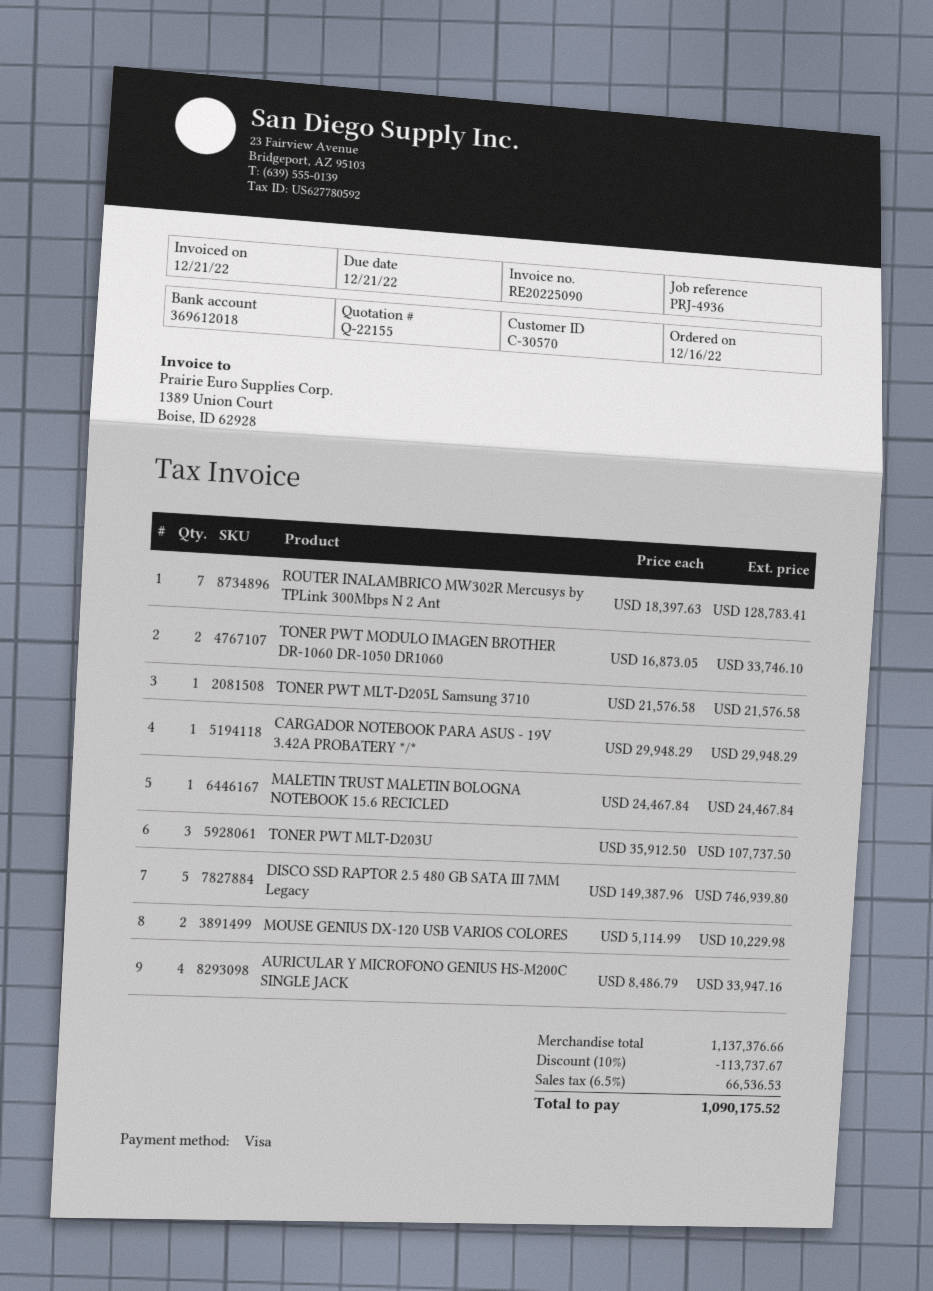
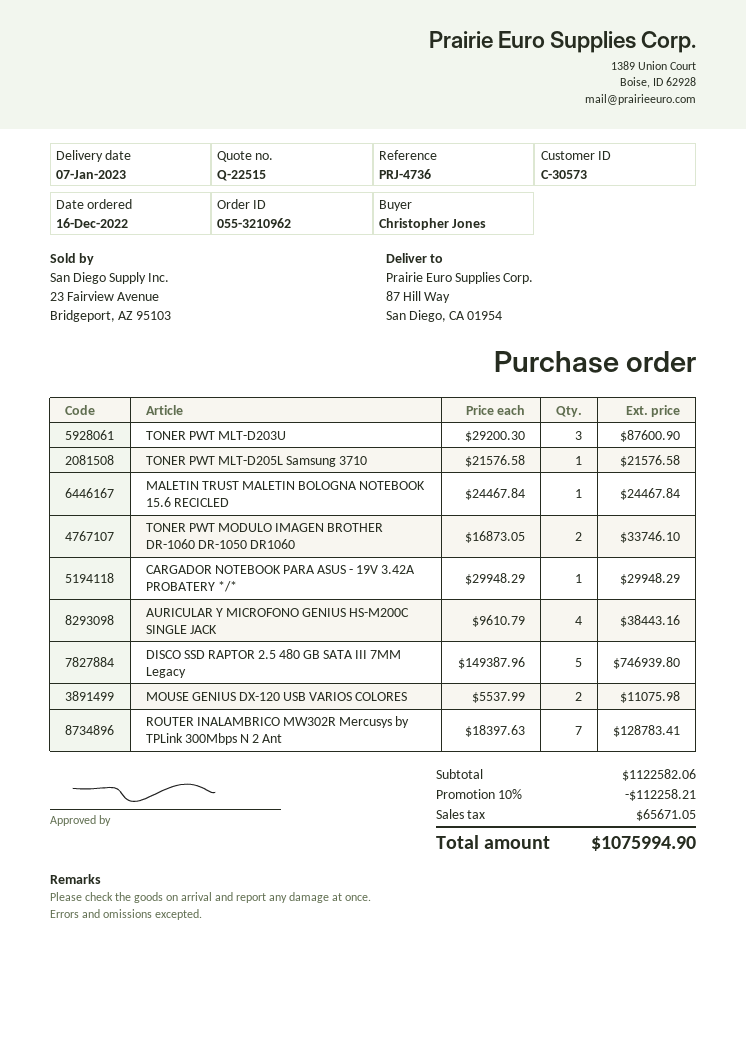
quote number: Q-22155 -> Q-22515
customer number: C-30570 -> C-30573
reference: PRJ-4936 -> PRJ-4736
TONER PWT MLT-D203U: 3 x 35912.50 = 107737.50 -> 3 x 29200.30 = 87600.90
MOUSE GENIUS DX-120 USB VARIOS COLORES: 2 x 5114.99 = 10229.98 -> 2 x 5537.99 = 11075.98
AURICULAR Y MICROFONO GENIUS HS-M200C SINGLE JACK: 4 x 8486.79 = 33947.16 -> 4 x 9610.79 = 38443.16
subtotal: 1137376.66 -> 1122582.06
discount: 10% = 113737.67 -> 10% = 112258.21
tax: 66536.53 -> 65671.05
total: 1090175.52 -> 1075994.90

